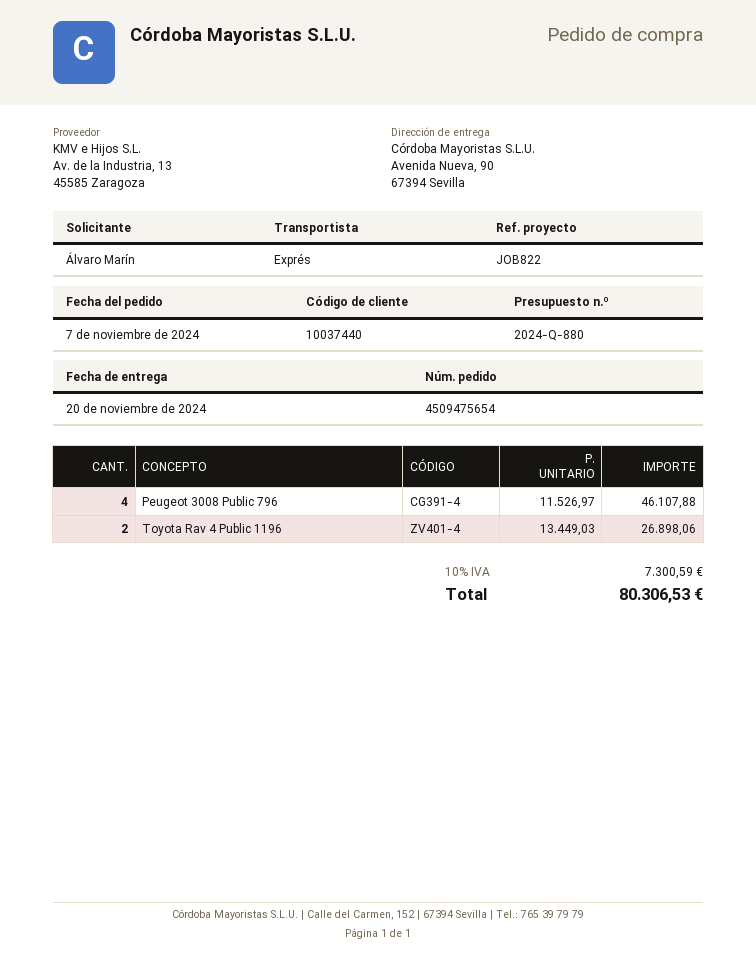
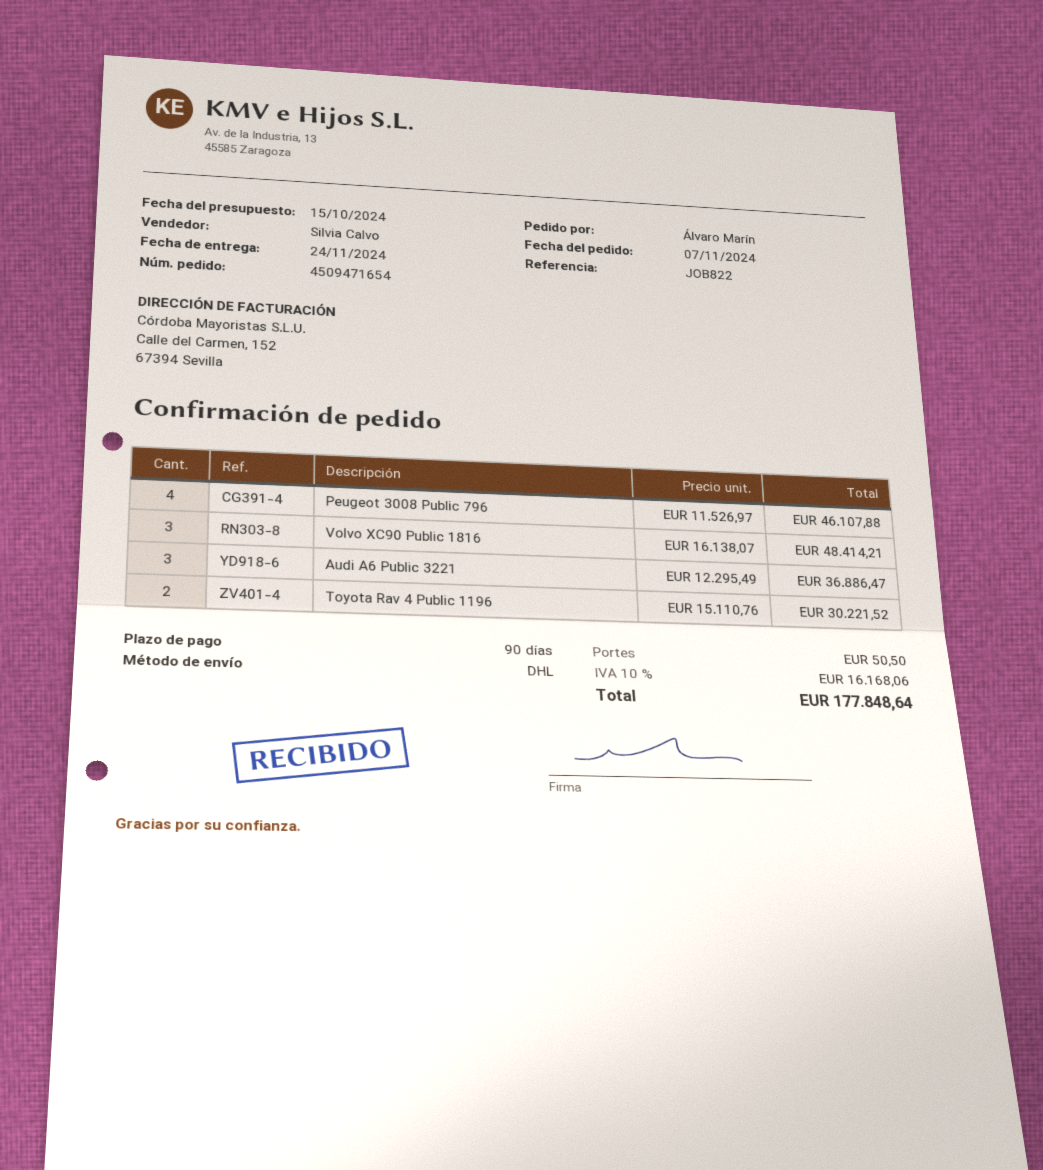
order number: 4509475654 -> 4509471654
delivery date: 2024-11-20 -> 2024-11-24
shipping method: express -> DHL
Toyota Rav 4 Public 1196: 2 x 13449.03 = 26898.06 -> 2 x 15110.76 = 30221.52
Volvo XC90 Public 1816: none -> 3 x 16138.07 = 48414.21
Audi A6 Public 3221: none -> 3 x 12295.49 = 36886.47
shipping: none -> 50.50
tax: 10% = 7300.59 -> 10% = 16168.06
total: 80306.53 -> 177848.64

